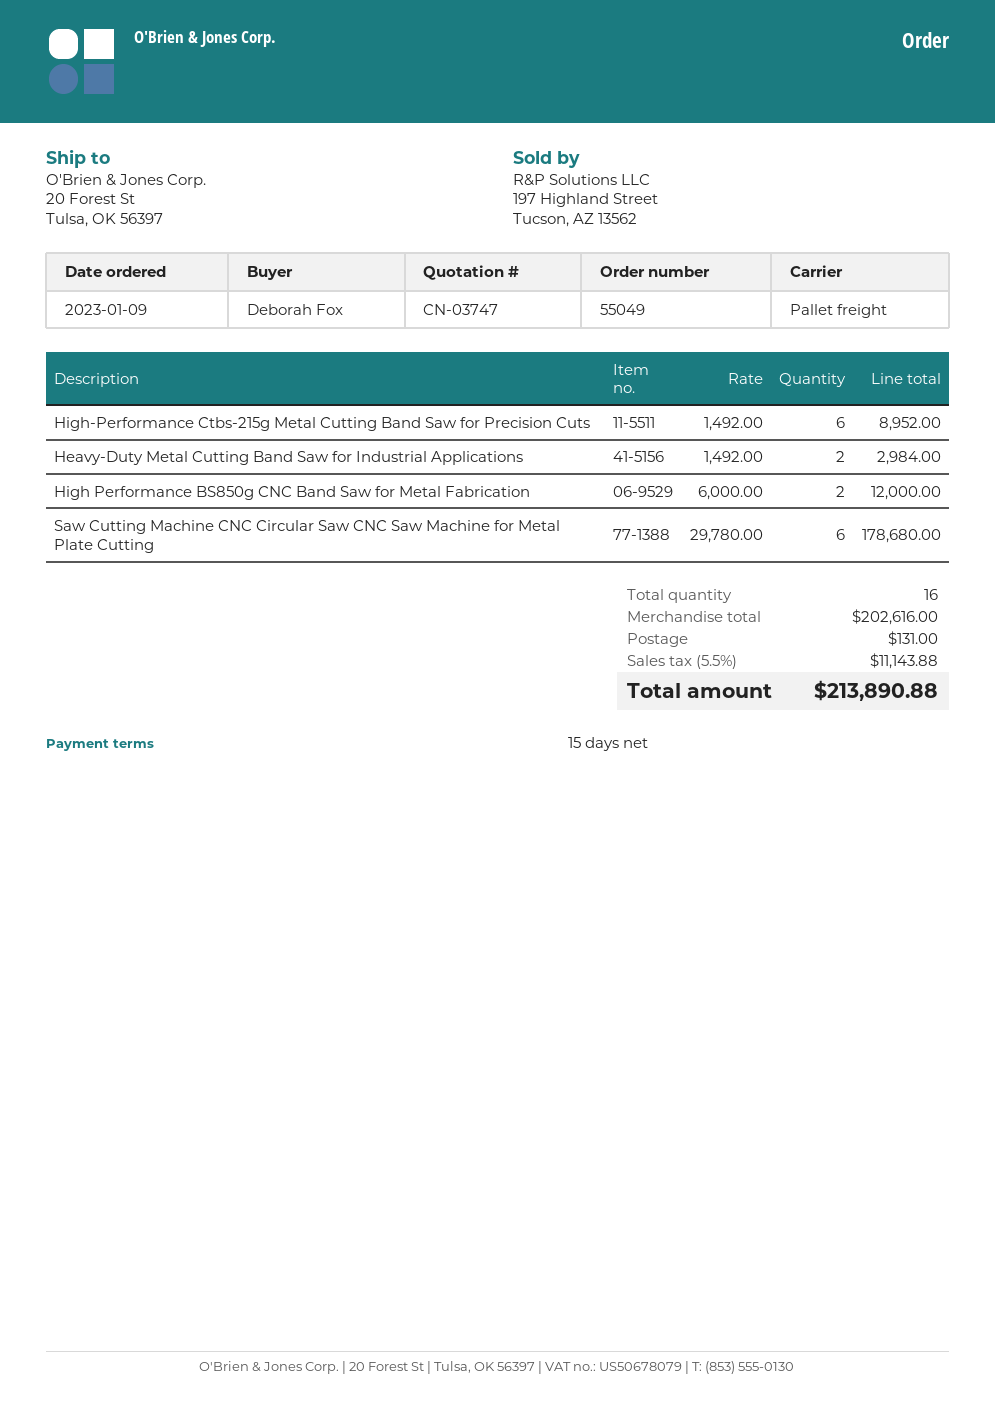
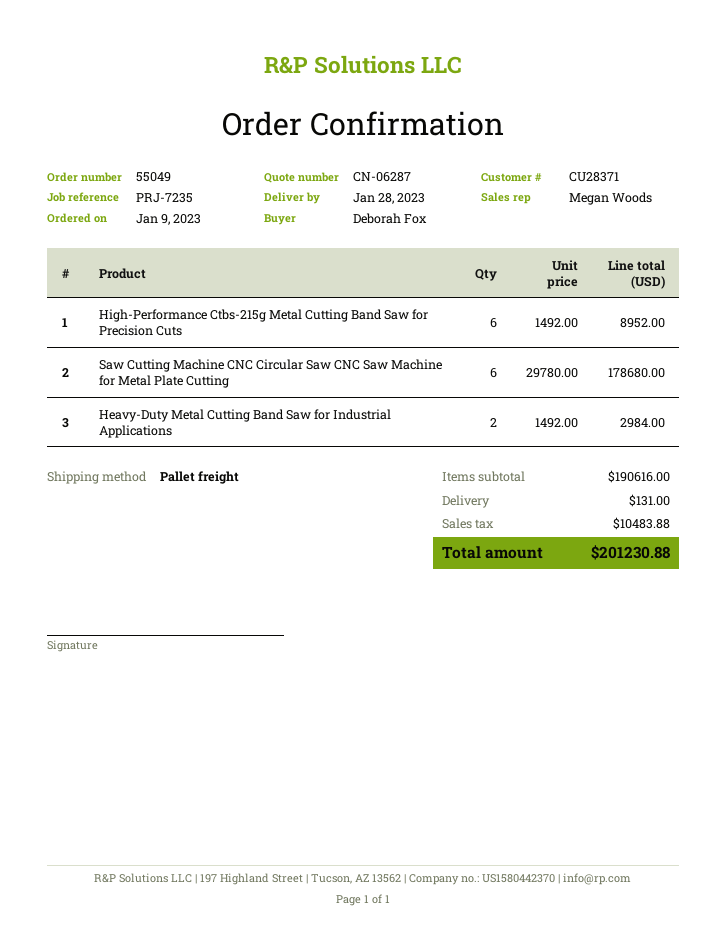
quote number: CN-03747 -> CN-06287
High Performance BS850g CNC Band Saw for Metal Fabrication: 2 x 6000.00 = 12000.00 -> none
subtotal: 202616.00 -> 190616.00
tax: 11143.88 -> 10483.88
total: 213890.88 -> 201230.88

